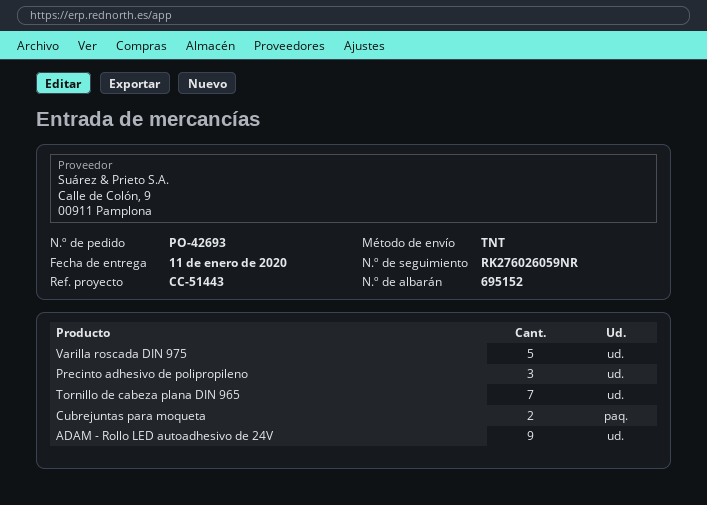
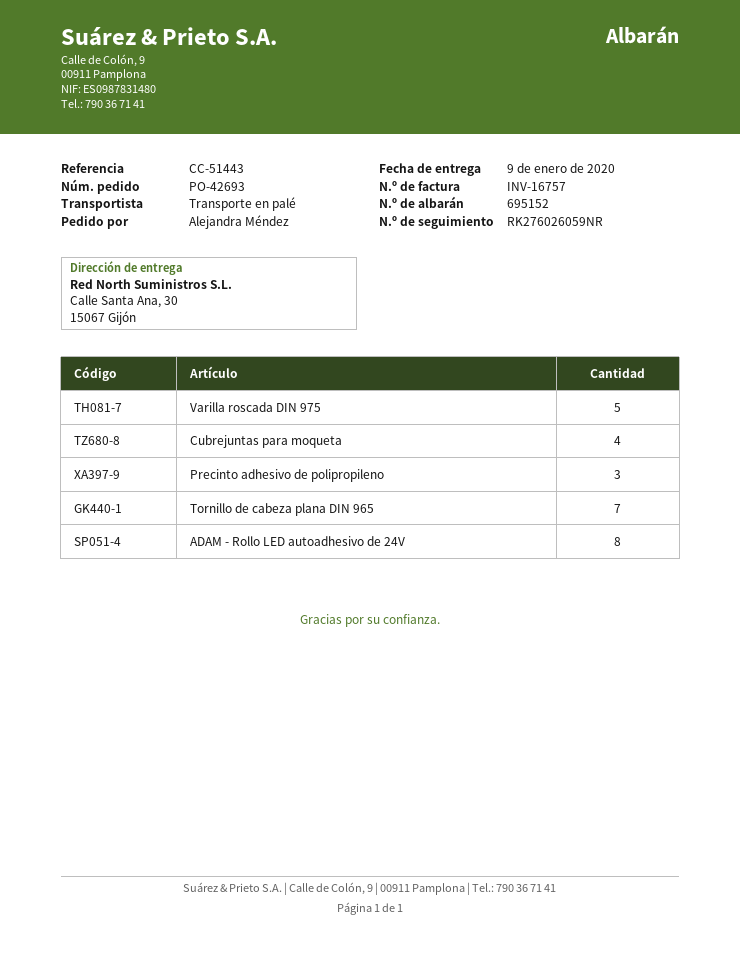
delivery date: 2020-01-11 -> 2020-01-09
shipping method: TNT -> pallet freight
Cubrejuntas para moqueta: 2 -> 4
ADAM - Rollo LED autoadhesivo de 24V: 9 -> 8

